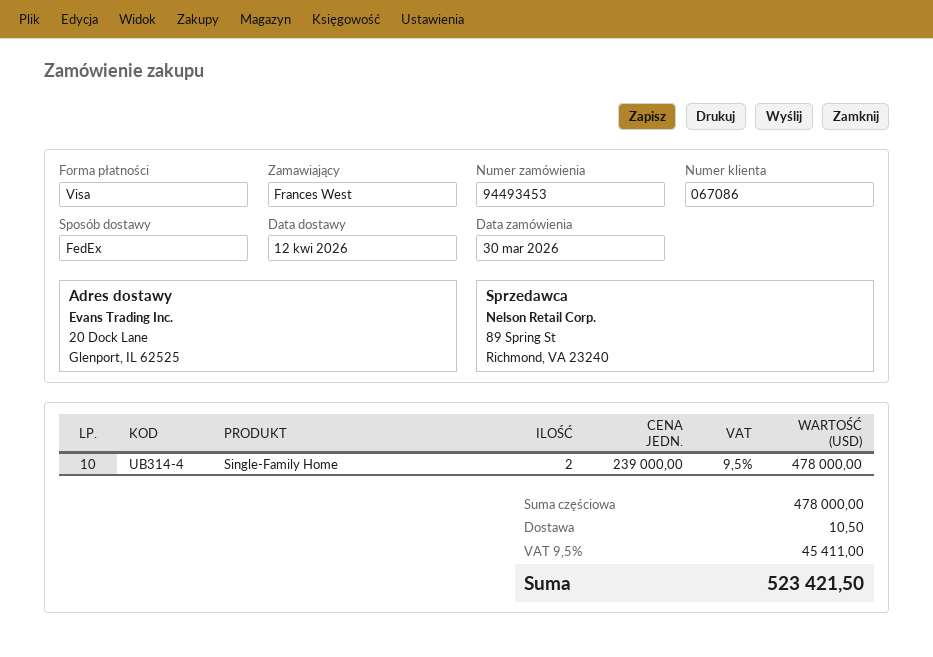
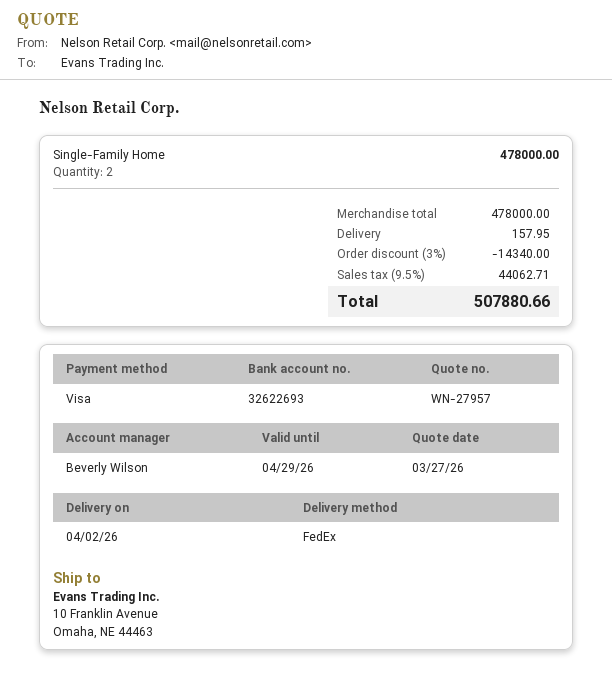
delivery date: 2026-04-12 -> 2026-04-02
ship to: 20 Dock Lane, Glenport, IL 62525 -> 10 Franklin Avenue, Omaha, NE 44463
discount: none -> 3% = 14340.00
shipping: 10.50 -> 157.95
tax: 9.5% = 45411.00 -> 9.5% = 44062.71
total: 523421.50 -> 507880.66

